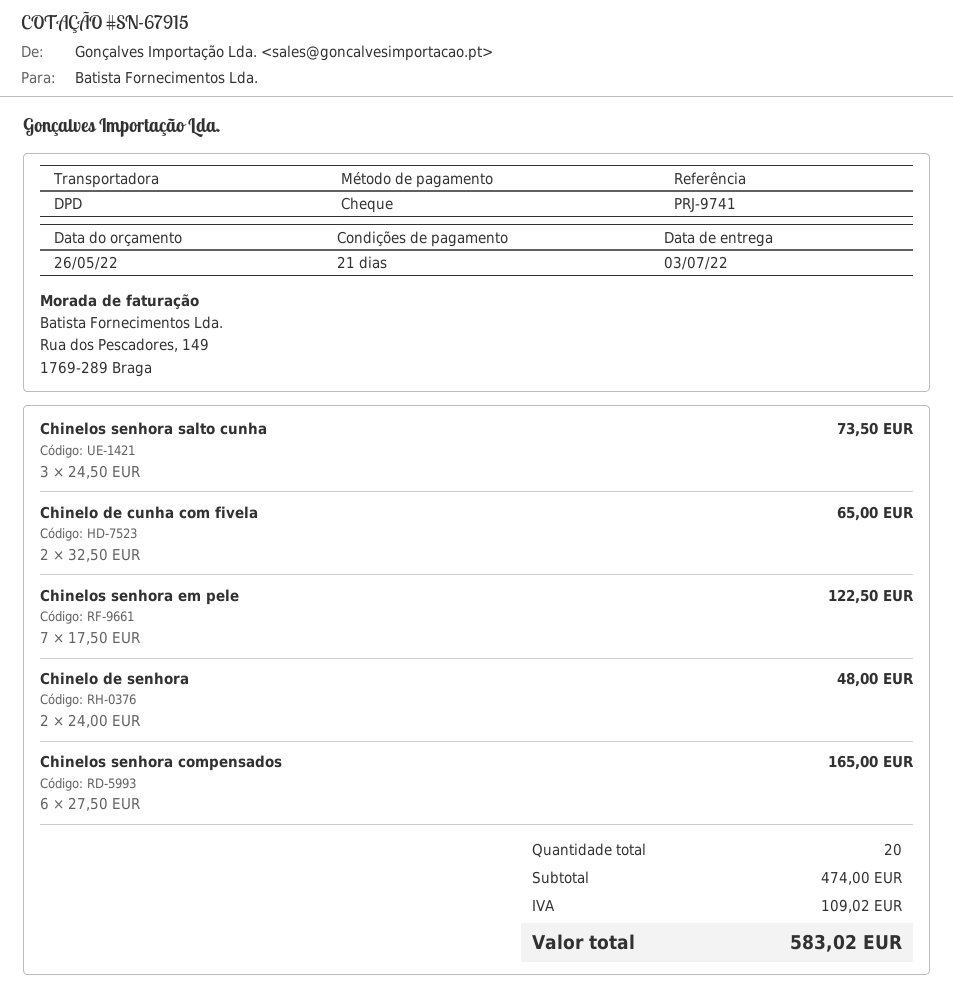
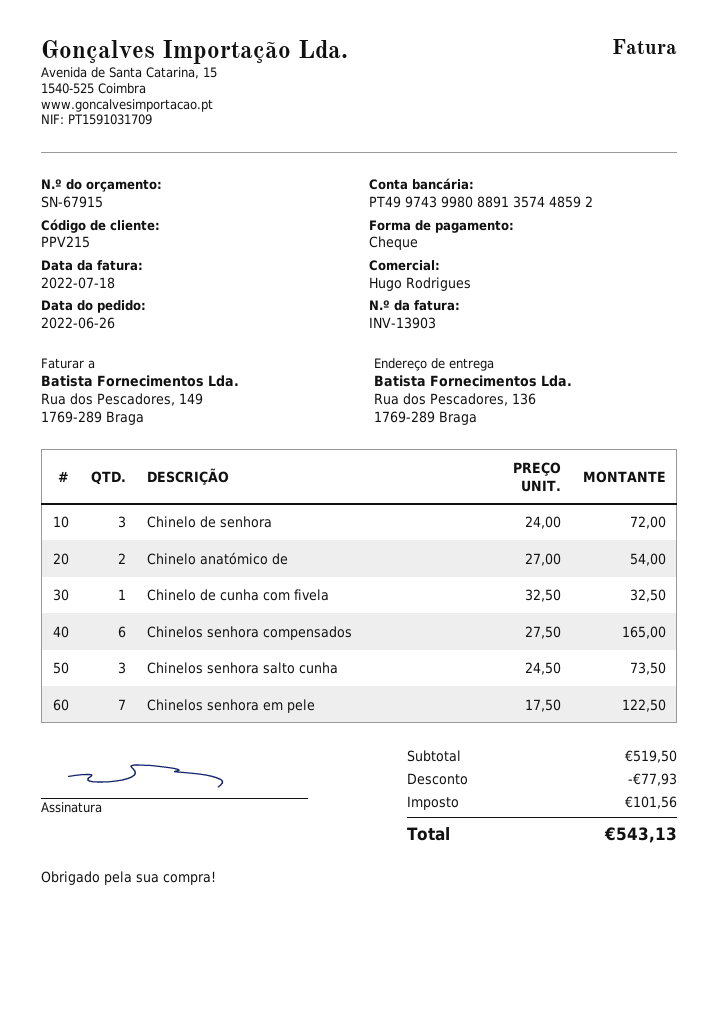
Chinelo de cunha com fivela: 2 x 32.50 = 65.00 -> 1 x 32.50 = 32.50
Chinelo de senhora: 2 x 24.00 = 48.00 -> 3 x 24.00 = 72.00
Chinelo anatómico de: none -> 2 x 27.00 = 54.00
subtotal: 474.00 -> 519.50
discount: none -> 77.93
tax: 109.02 -> 101.56
total: 583.02 -> 543.13

